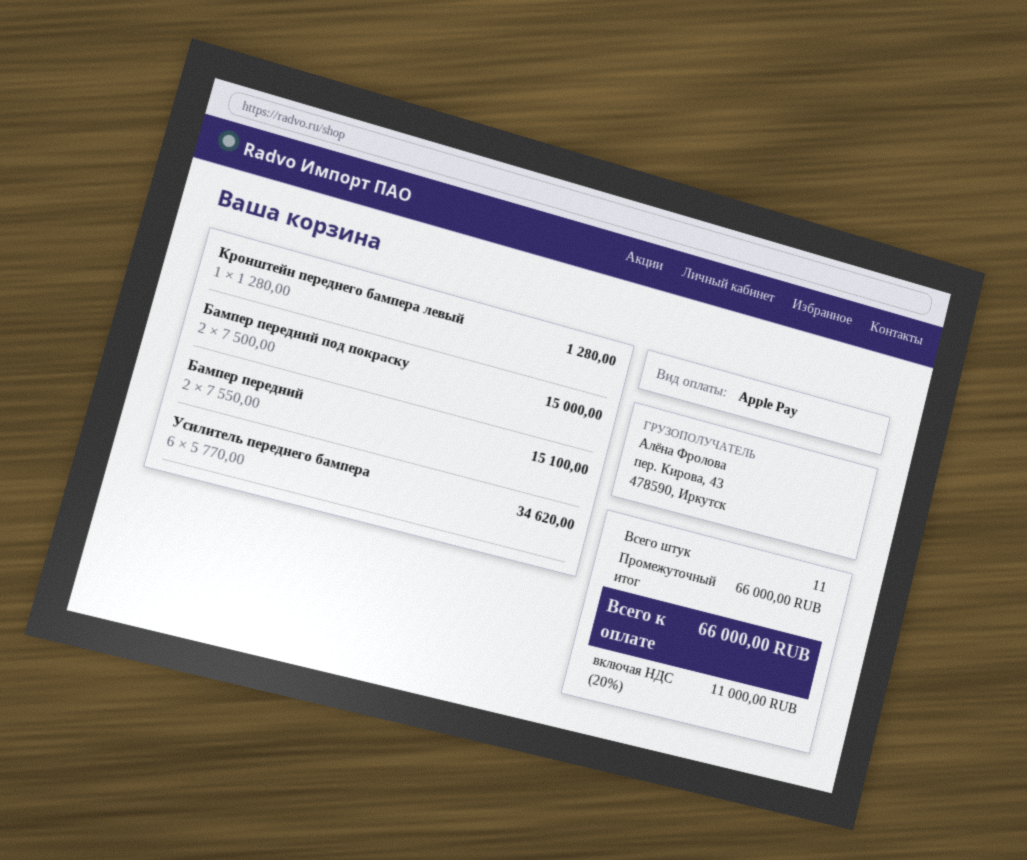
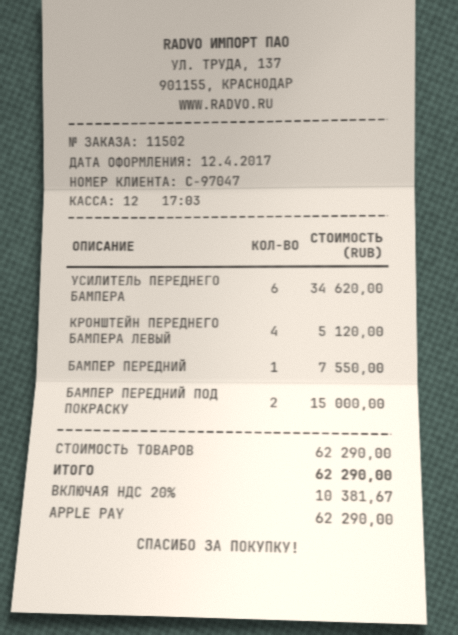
Кронштейн переднего бампера левый: 1 for 1280.00 -> 4 for 5120.00
Бампер передний: 2 for 15100.00 -> 1 for 7550.00
subtotal: 66000.00 -> 62290.00
tax: 20% = 11000.00 -> 20% = 10381.67
total: 66000.00 -> 62290.00

